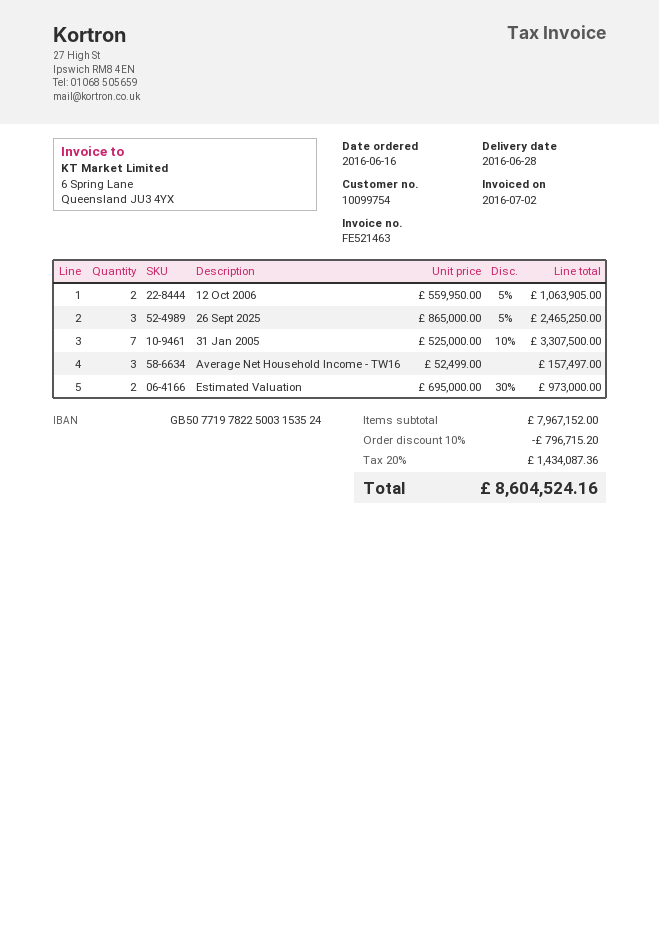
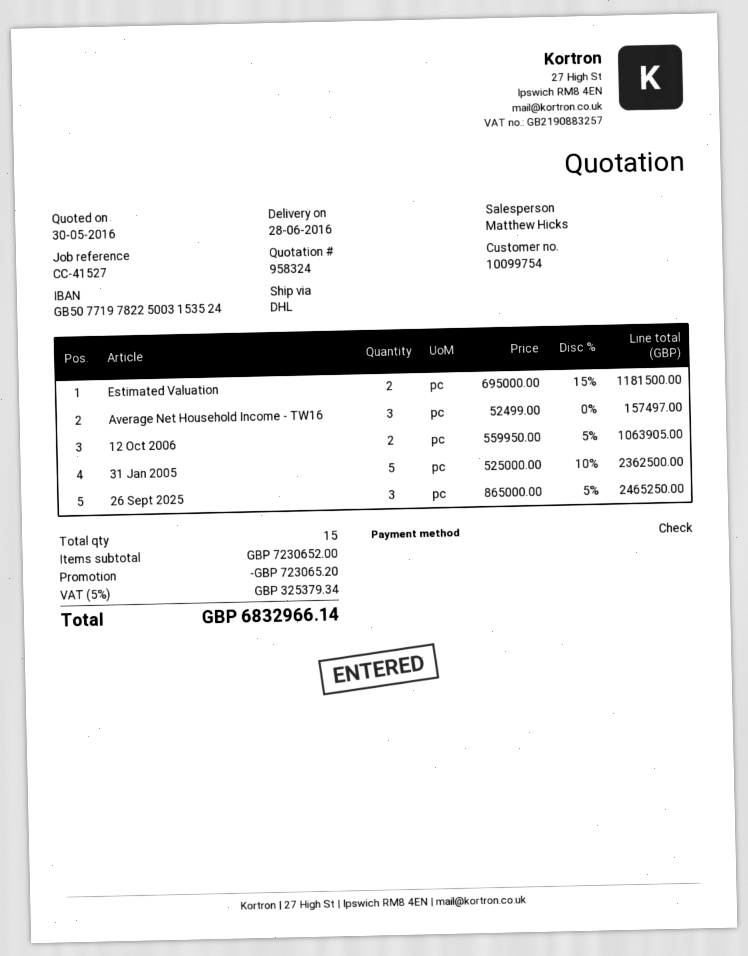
31 Jan 2005: 7 x 525000.00 - 10% = 3307500.00 -> 5 x 525000.00 - 10% = 2362500.00
Estimated Valuation: 2 x 695000.00 - 30% = 973000.00 -> 2 x 695000.00 - 15% = 1181500.00
subtotal: 7967152.00 -> 7230652.00
discount: 796715.20 -> 723065.20
tax: 20% = 1434087.36 -> 5% = 325379.34
total: 8604524.16 -> 6832966.14

